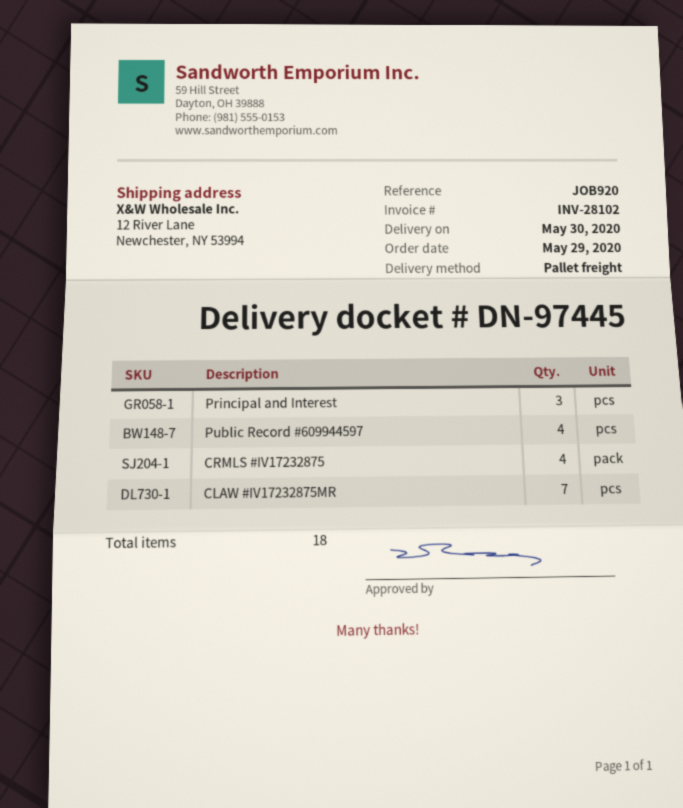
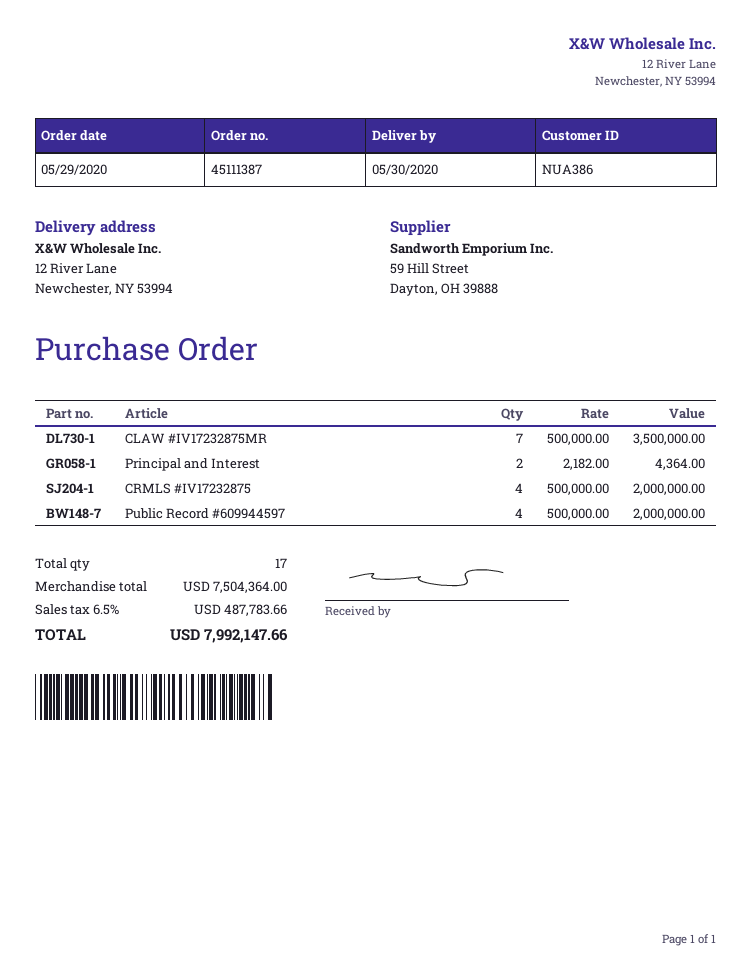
Principal and Interest: 3 -> 2
total quantity: 18 -> 17

